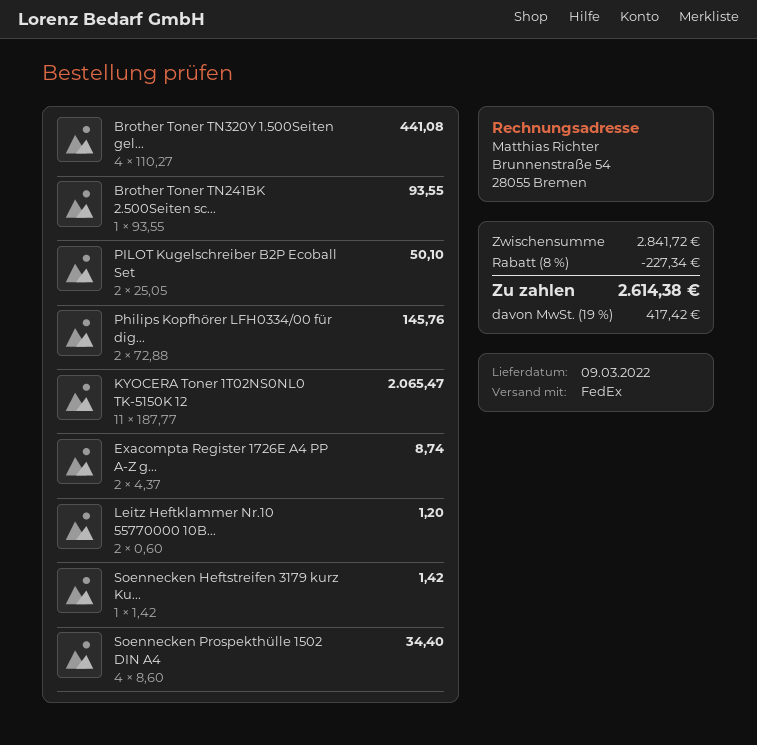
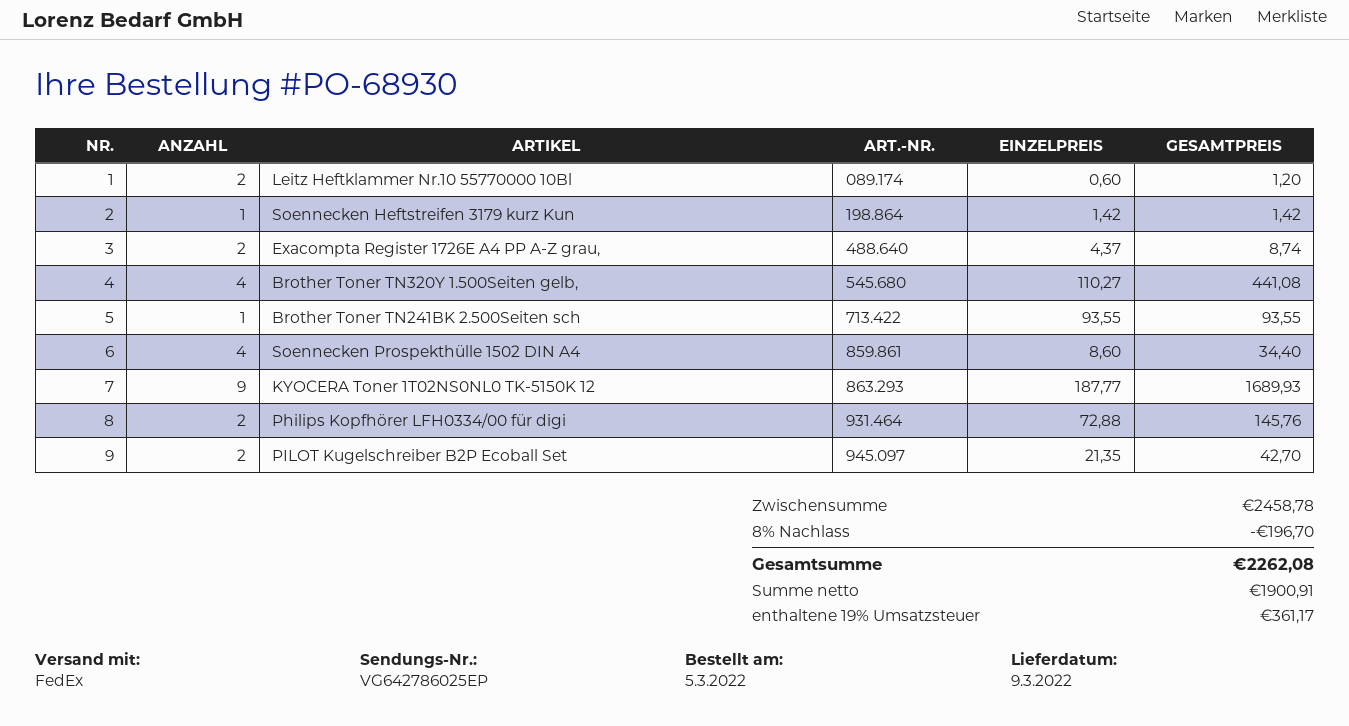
PILOT Kugelschreiber B2P Ecoball Set: 2 x 25.05 = 50.10 -> 2 x 21.35 = 42.70
KYOCERA Toner 1T02NS0NL0 TK-5150K 12: 11 x 187.77 = 2065.47 -> 9 x 187.77 = 1689.93
subtotal: 2841.72 -> 2458.78
discount: 8% = 227.34 -> 8% = 196.70
tax: 19% = 417.42 -> 19% = 361.17
total: 2614.38 -> 2262.08

